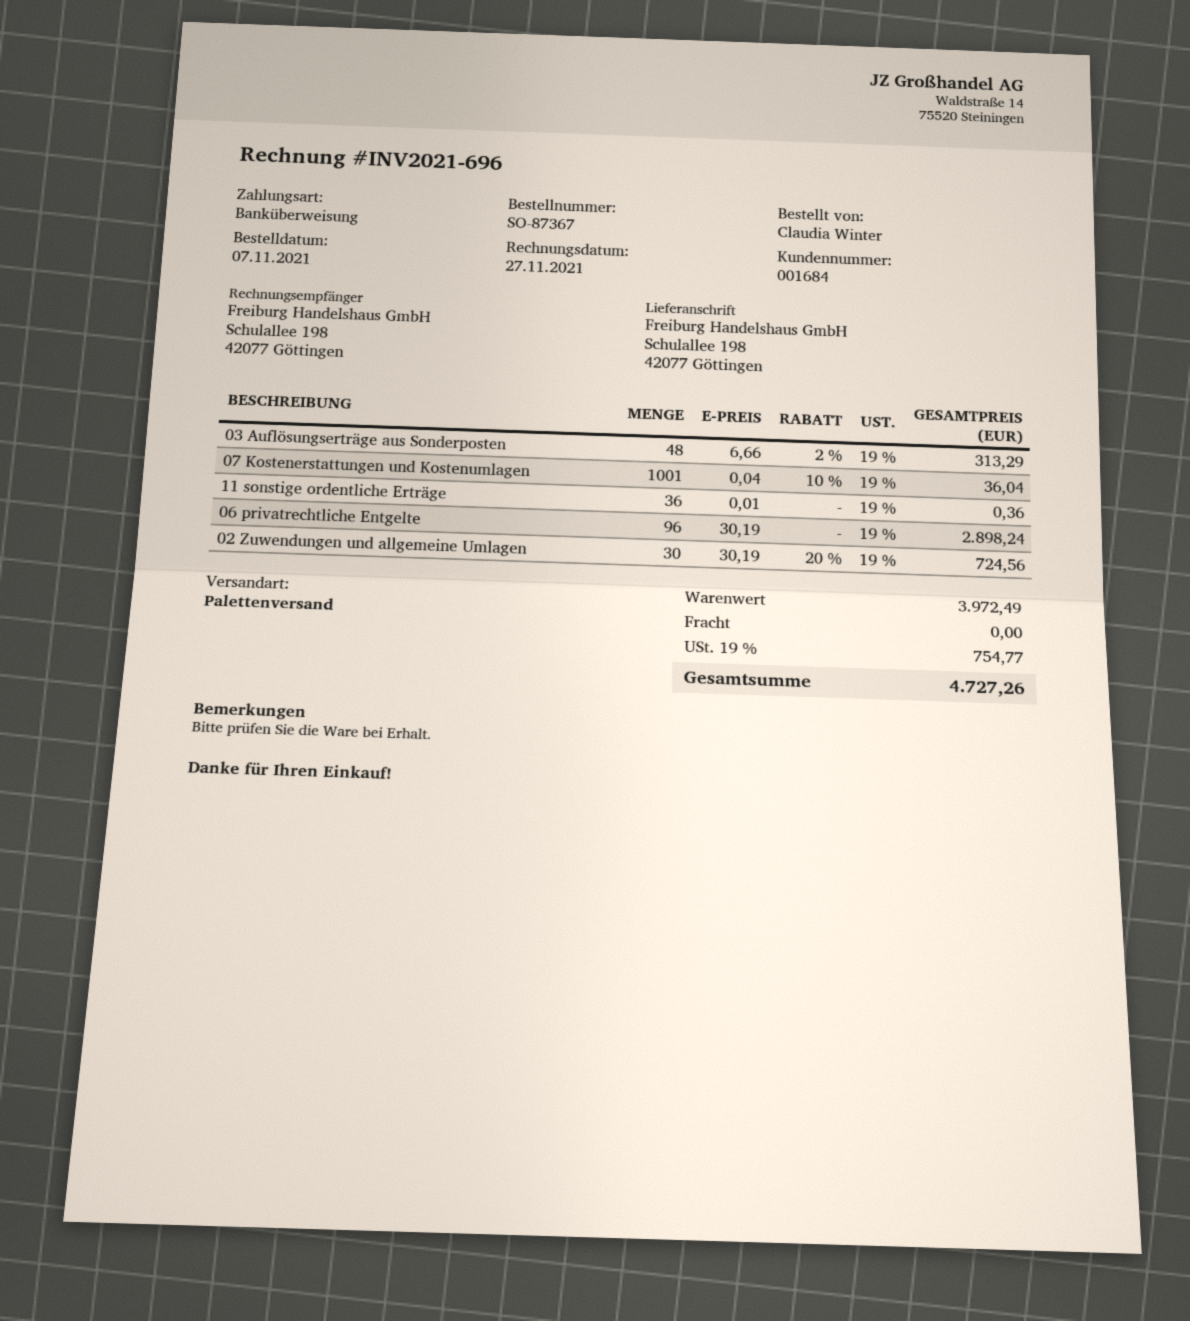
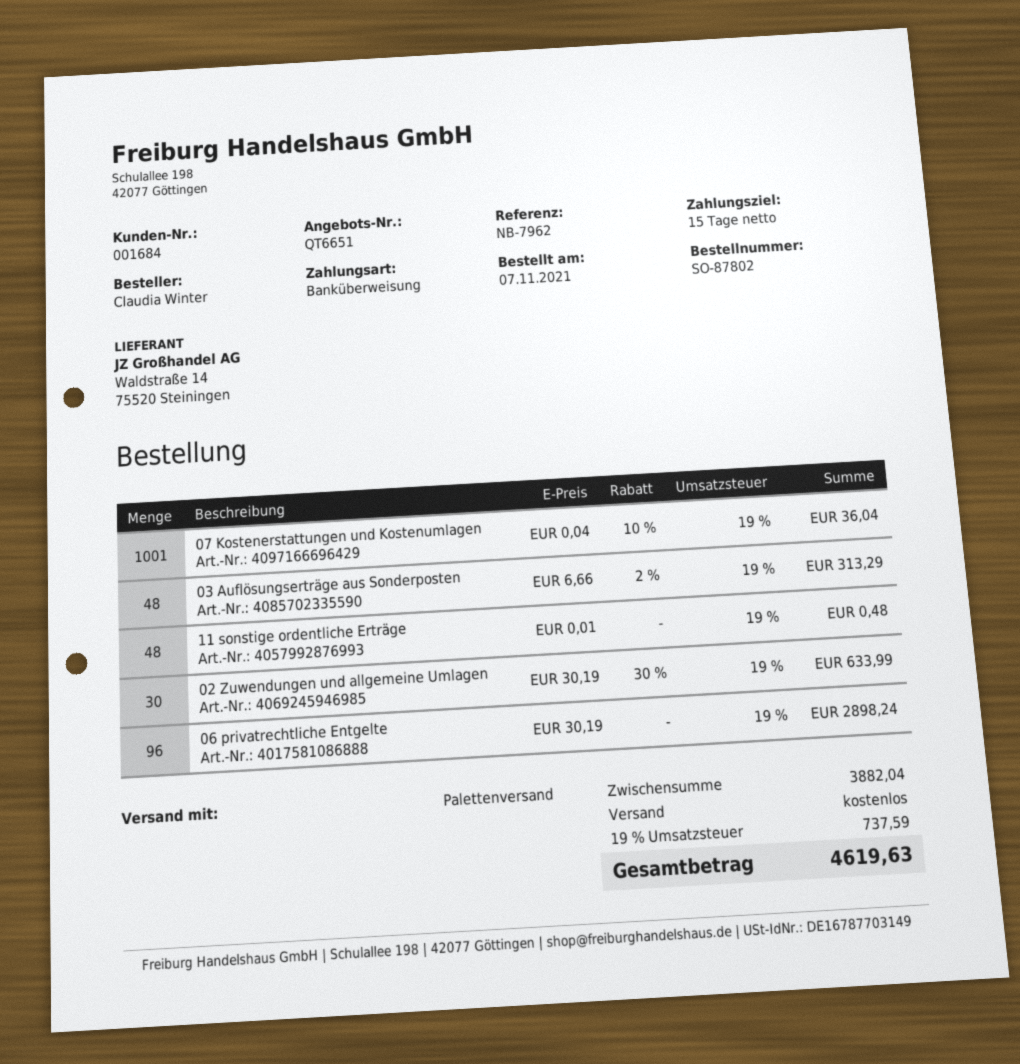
order number: SO-87367 -> SO-87802
11 sonstige ordentliche Erträge: 36 x 0.01 = 0.36 -> 48 x 0.01 = 0.48
02 Zuwendungen und allgemeine Umlagen: 30 x 30.19 - 20% = 724.56 -> 30 x 30.19 - 30% = 633.99
subtotal: 3972.49 -> 3882.04
tax: 19% = 754.77 -> 19% = 737.59
total: 4727.26 -> 4619.63

